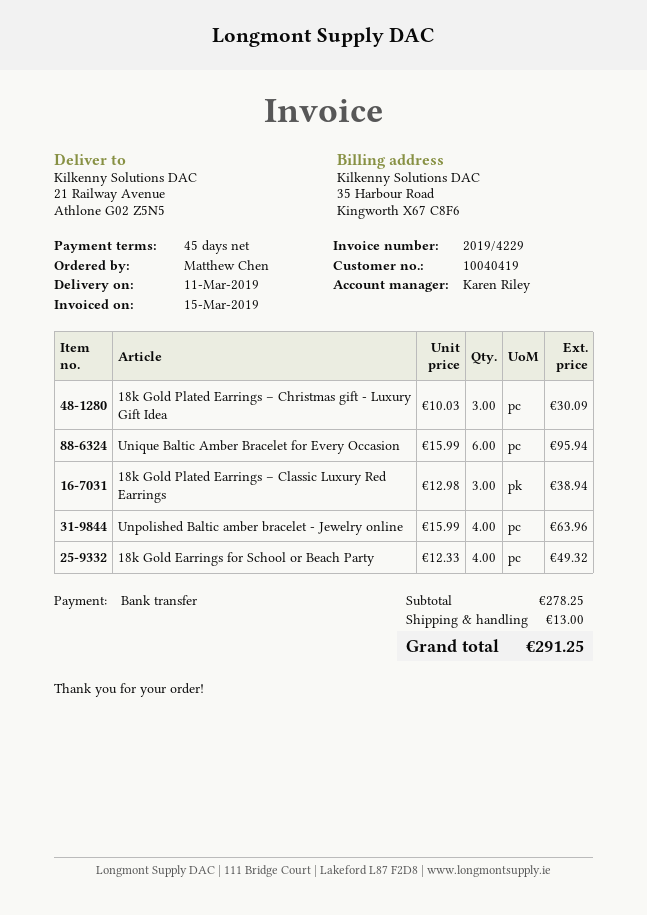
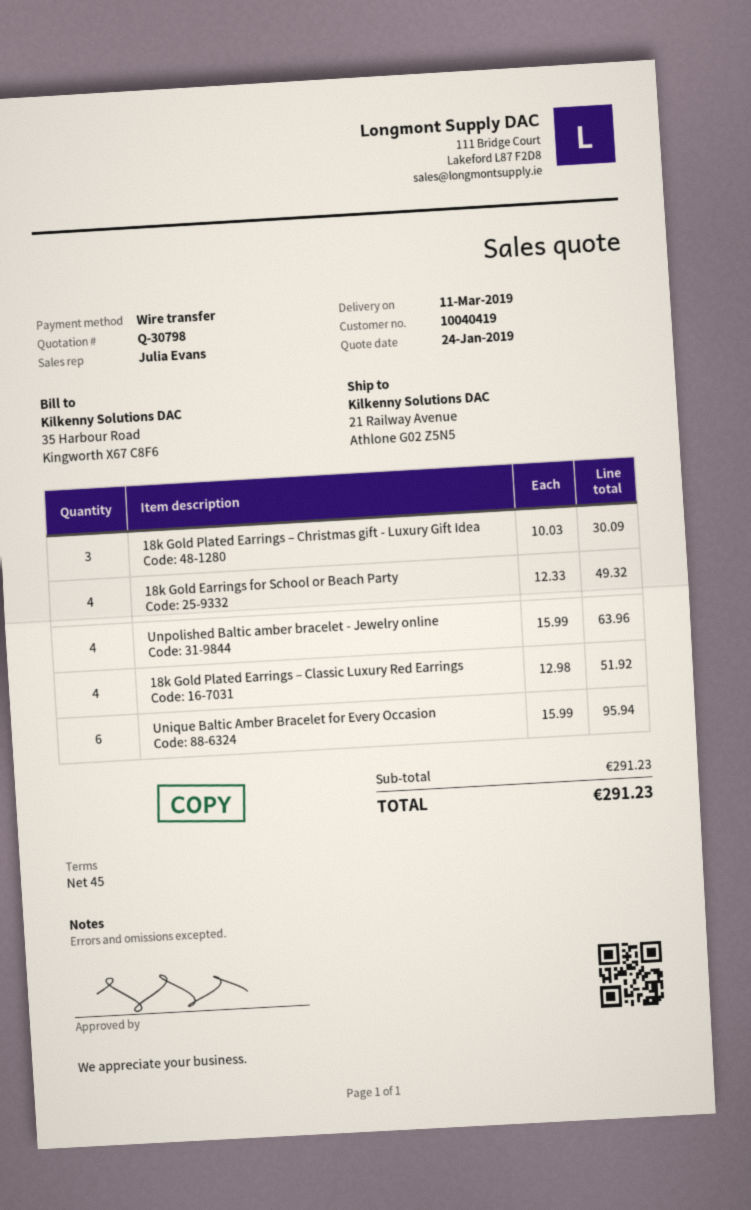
sales rep: Karen Riley -> Julia Evans
18k Gold Plated Earrings – Classic Luxury Red Earrings: 3 x 12.98 = 38.94 -> 4 x 12.98 = 51.92
subtotal: 278.25 -> 291.23
shipping: 13.00 -> none
total: 291.25 -> 291.23

